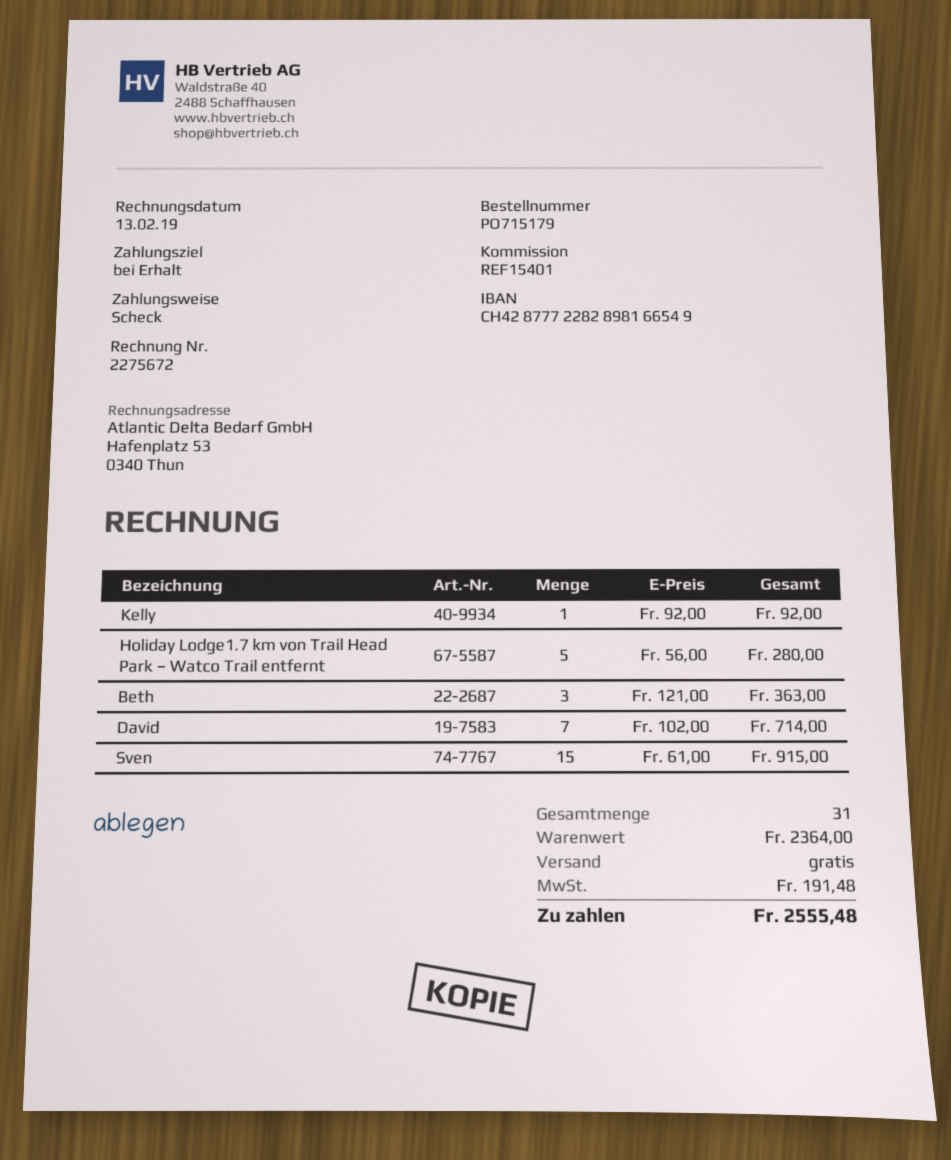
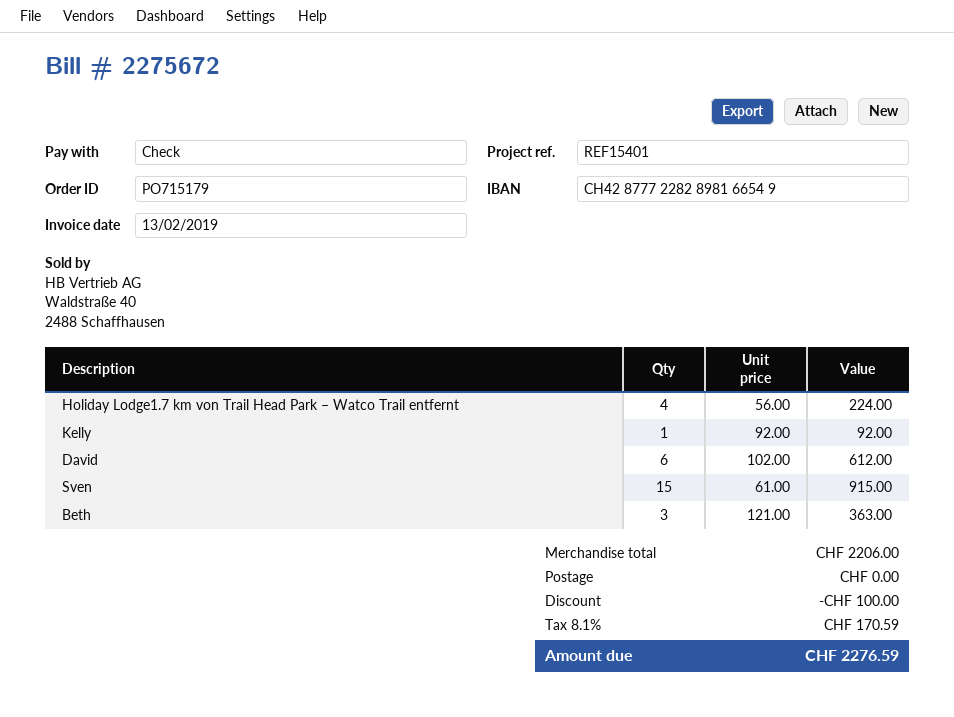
Holiday Lodge1.7 km von Trail Head Park – Watco Trail entfernt: 5 x 56.00 = 280.00 -> 4 x 56.00 = 224.00
David: 7 x 102.00 = 714.00 -> 6 x 102.00 = 612.00
subtotal: 2364.00 -> 2206.00
discount: none -> 100.00
tax: 191.48 -> 170.59
total: 2555.48 -> 2276.59

